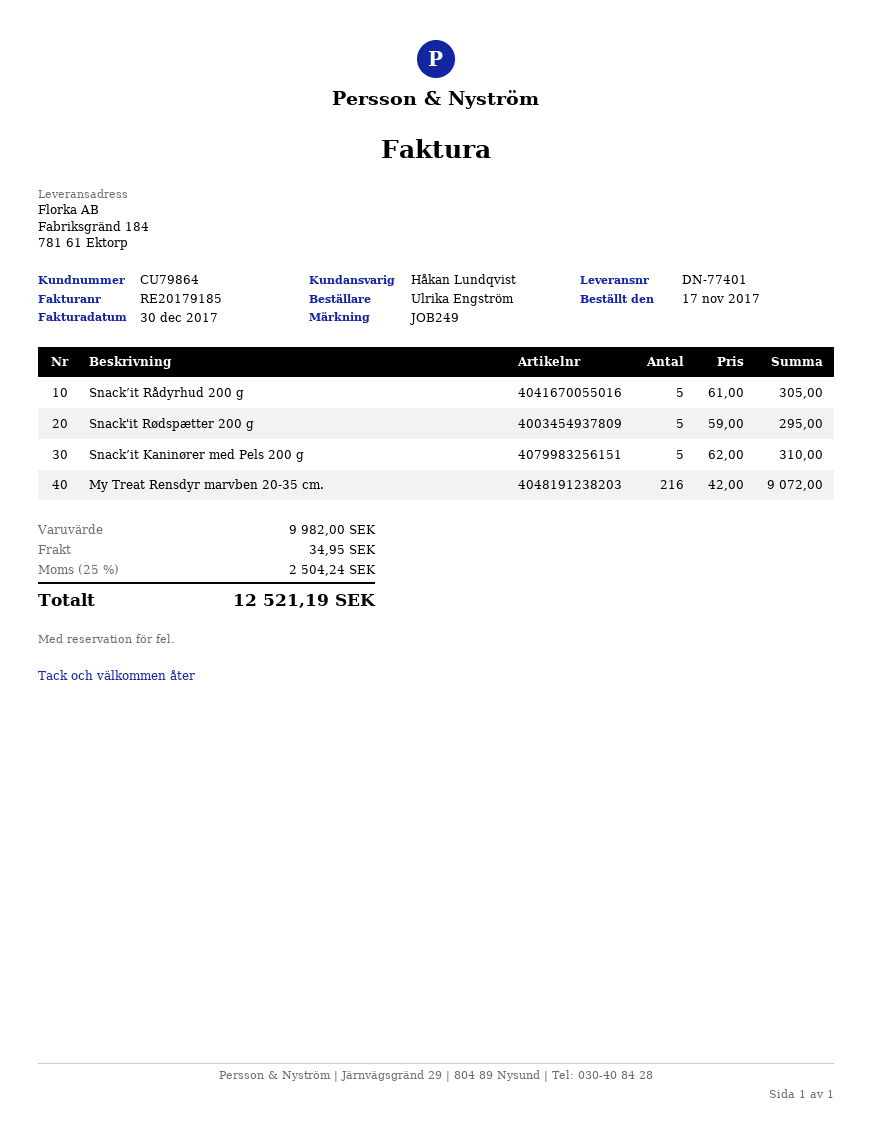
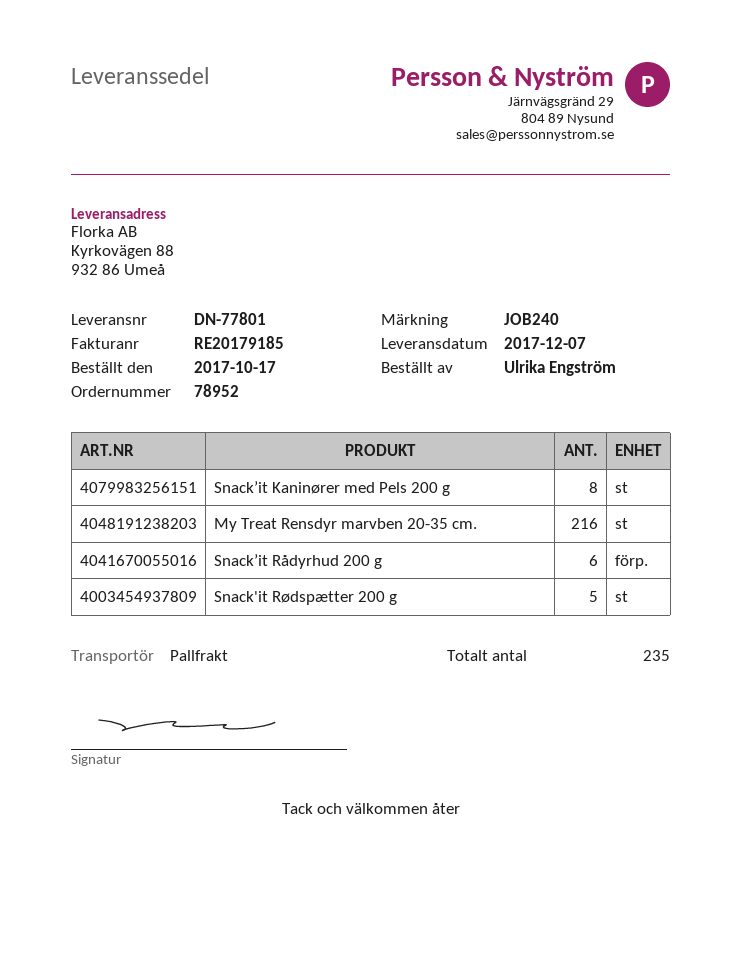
order date: 2017-11-17 -> 2017-10-17
delivery note number: DN-77401 -> DN-77801
reference: JOB249 -> JOB240
ship to: Fabriksgränd 184, 781 61 Ektorp -> Kyrkovägen 88, 932 86 Umeå
Snack’it Rådyrhud 200 g: 5 -> 6
Snack’it Kaninører med Pels 200 g: 5 -> 8

